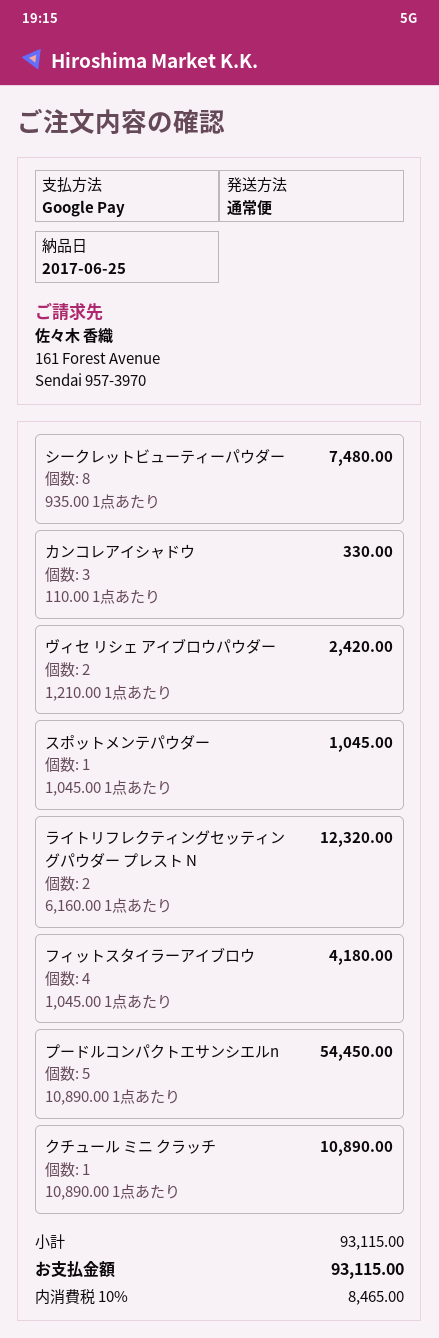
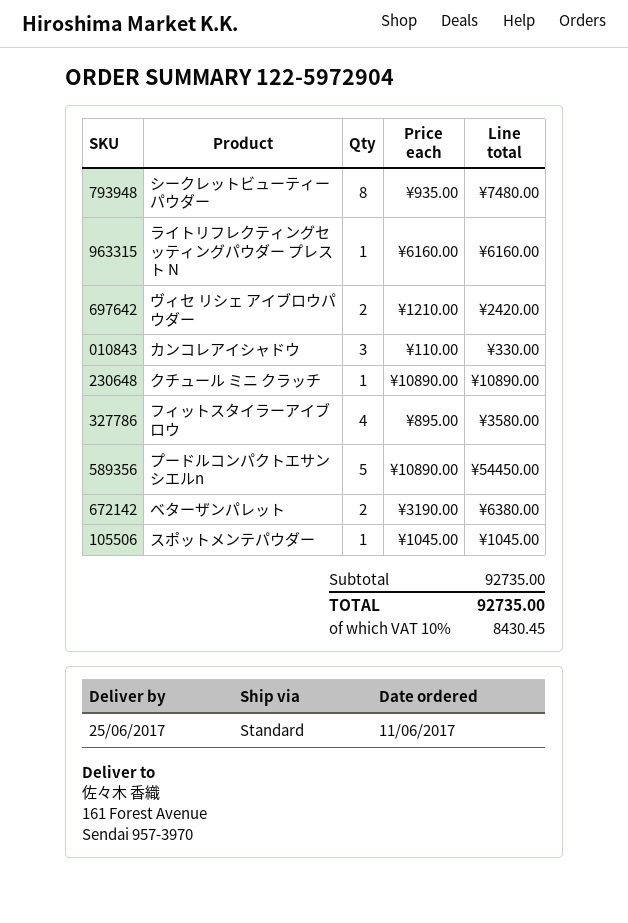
ライトリフレクティングセッティングパウダー プレスト N: 2 x 6160.00 = 12320.00 -> 1 x 6160.00 = 6160.00
フィットスタイラーアイブロウ: 4 x 1045.00 = 4180.00 -> 4 x 895.00 = 3580.00
ベターザンパレット: none -> 2 x 3190.00 = 6380.00
subtotal: 93115.00 -> 92735.00
tax: 10% = 8465.00 -> 10% = 8430.45
total: 93115.00 -> 92735.00

